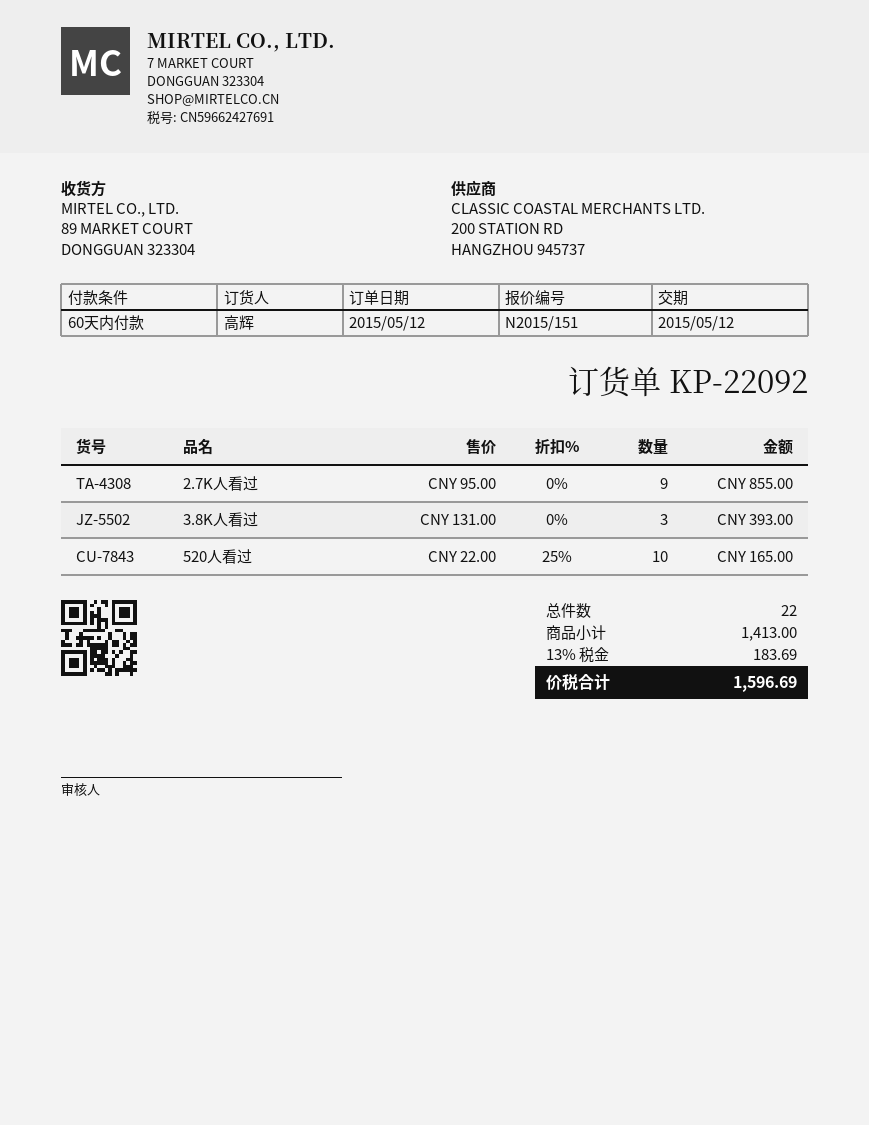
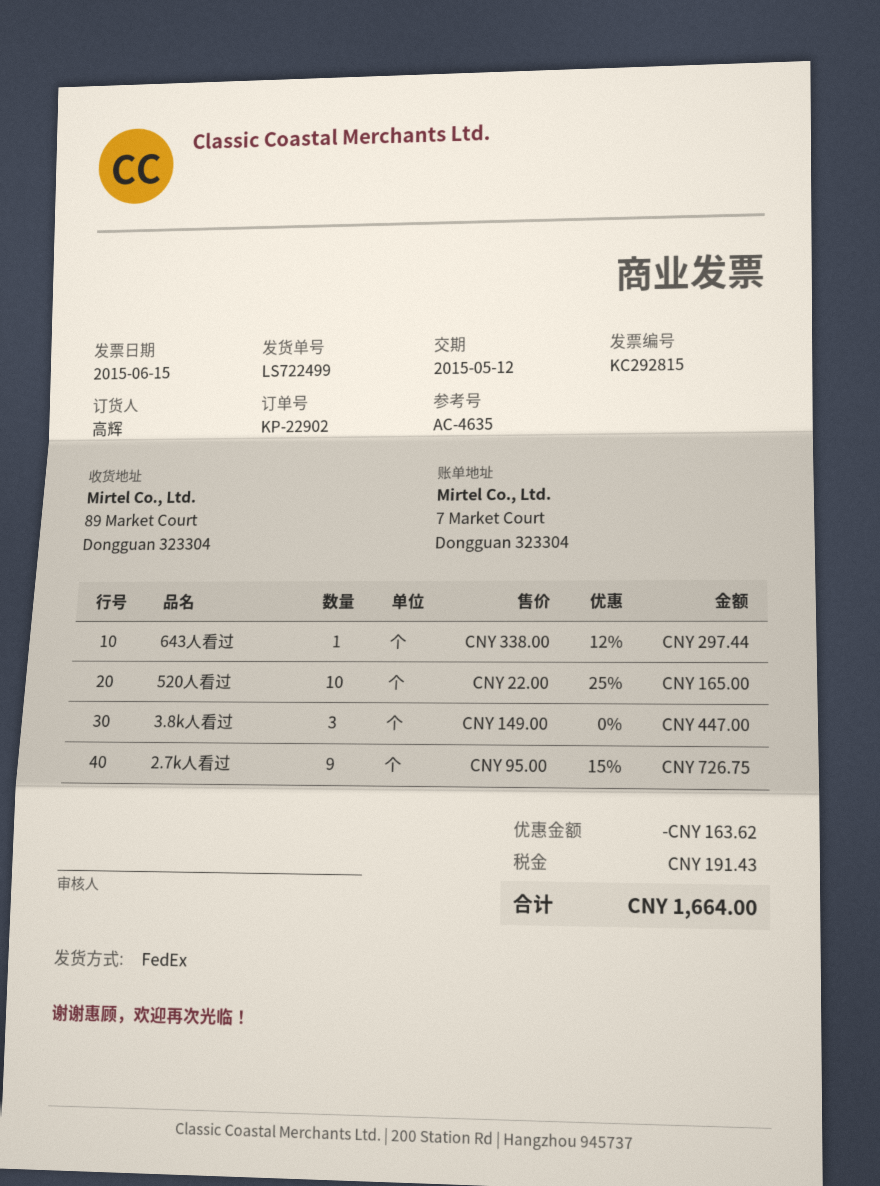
order number: KP-22092 -> KP-22902
2.7K人看过: 9 x 95.00 = 855.00 -> 9 x 95.00 - 15% = 726.75
3.8K人看过: 3 x 131.00 = 393.00 -> 3 x 149.00 = 447.00
643人看过: none -> 1 x 338.00 - 12% = 297.44
discount: none -> 163.62
tax: 183.69 -> 191.43
total: 1596.69 -> 1664.00

